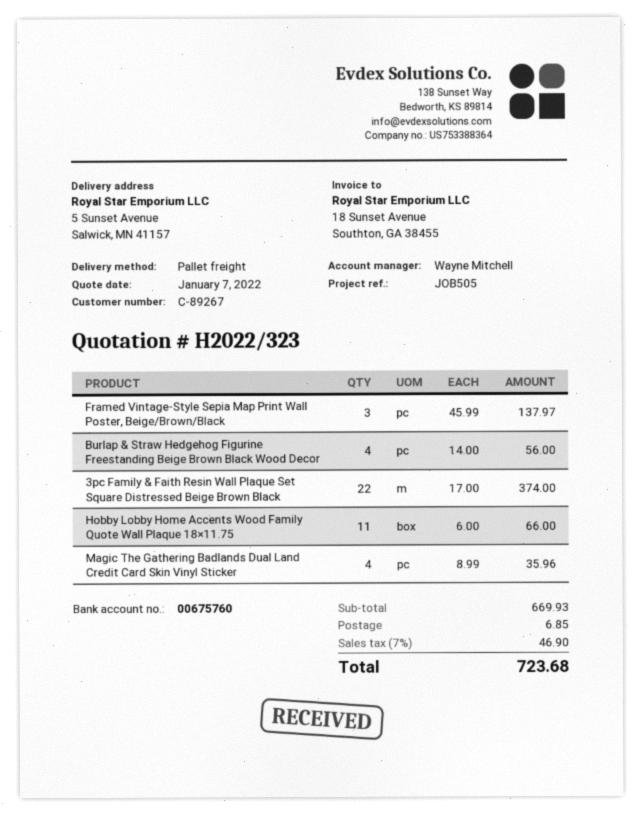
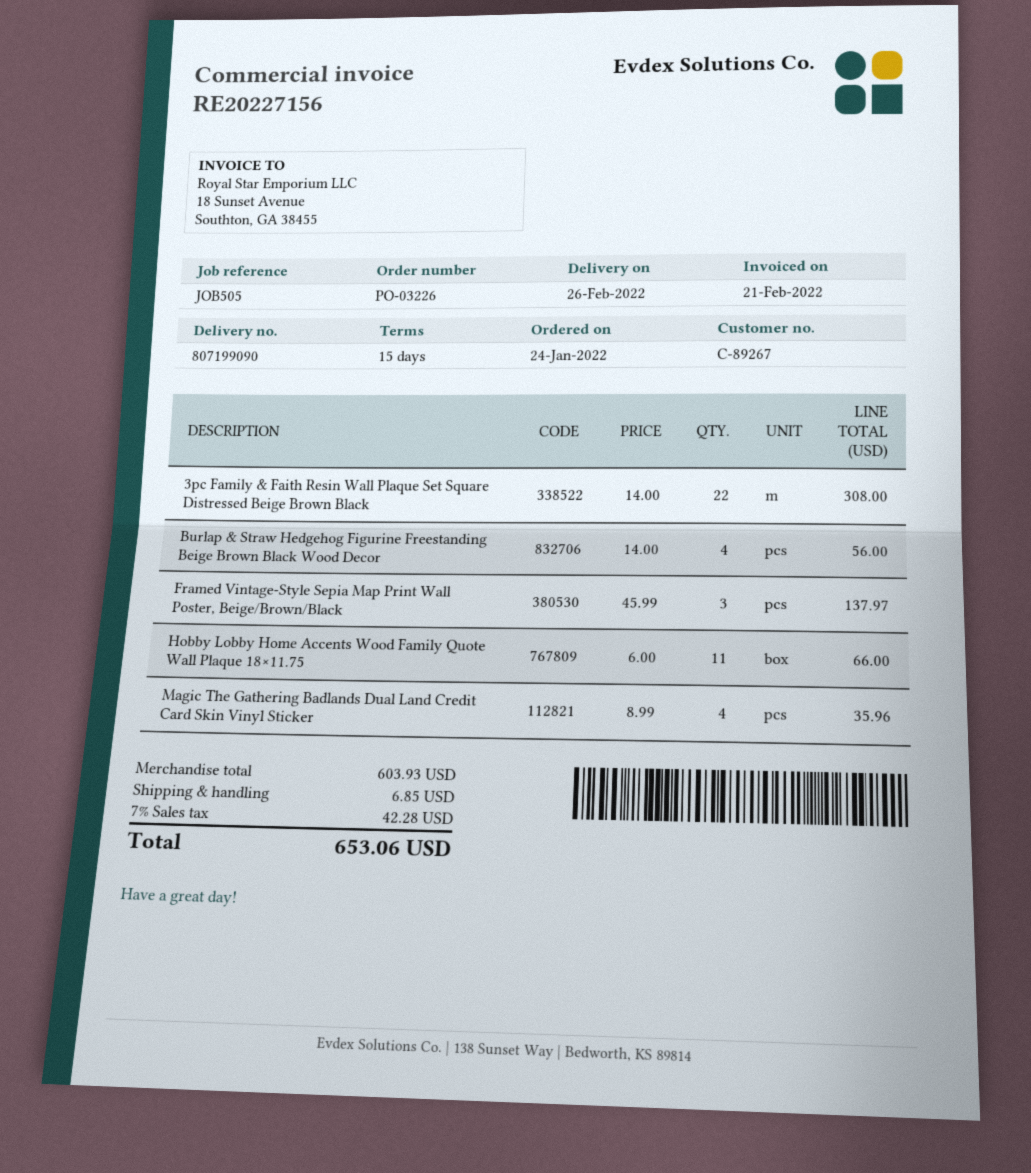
3pc Family & Faith Resin Wall Plaque Set Square Distressed Beige Brown Black: 22 x 17.00 = 374.00 -> 22 x 14.00 = 308.00
subtotal: 669.93 -> 603.93
tax: 7% = 46.90 -> 7% = 42.28
total: 723.68 -> 653.06

